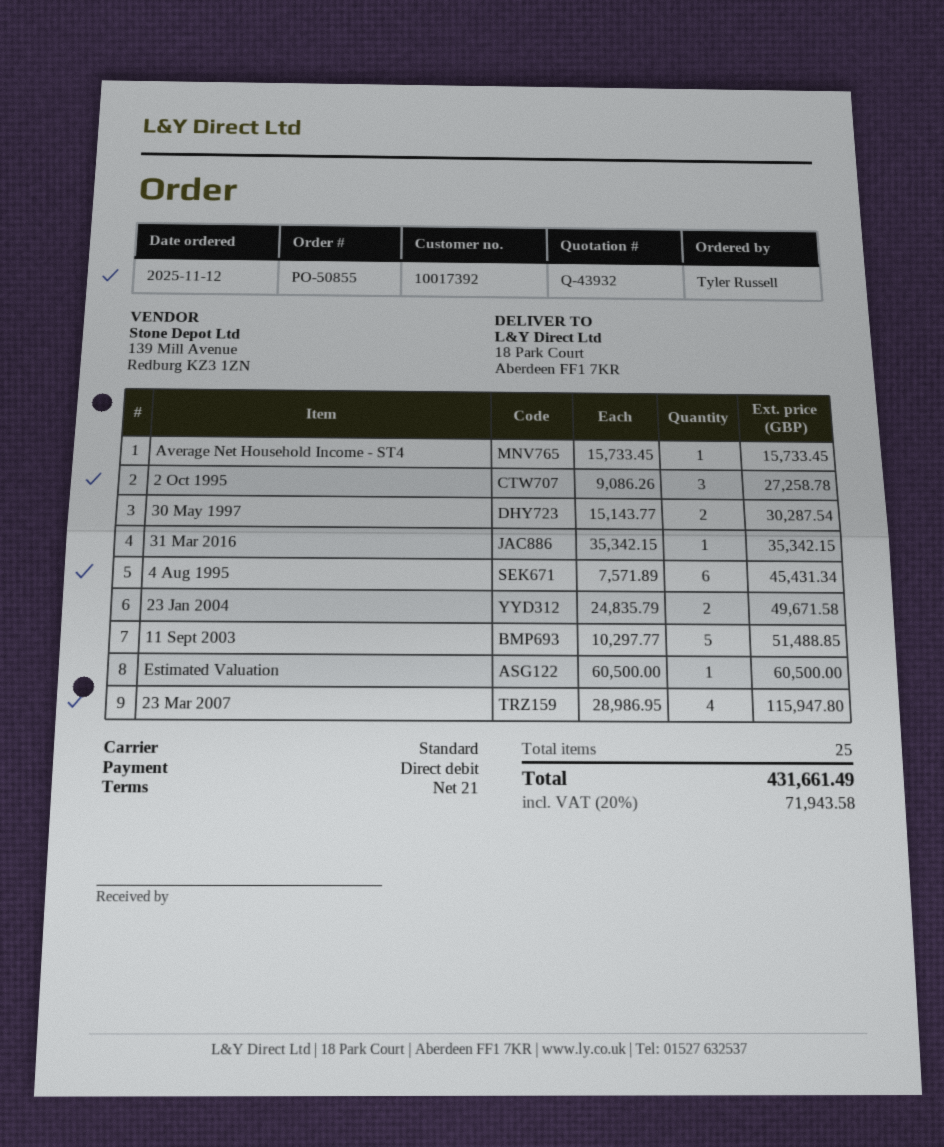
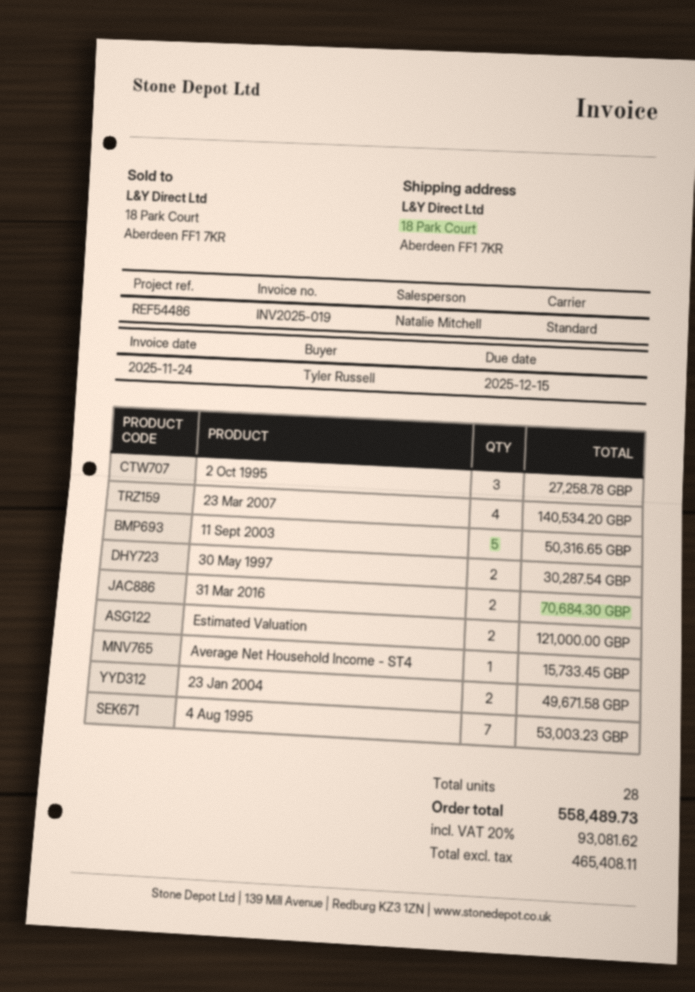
31 Mar 2016: 1 for 35342.15 -> 2 for 70684.30
4 Aug 1995: 6 for 45431.34 -> 7 for 53003.23
11 Sept 2003: 5 for 51488.85 -> 5 for 50316.65
Estimated Valuation: 1 for 60500.00 -> 2 for 121000.00
23 Mar 2007: 4 for 115947.80 -> 4 for 140534.20
total quantity: 25 -> 28
tax: 20% = 71943.58 -> 20% = 93081.62
total: 431661.49 -> 558489.73

